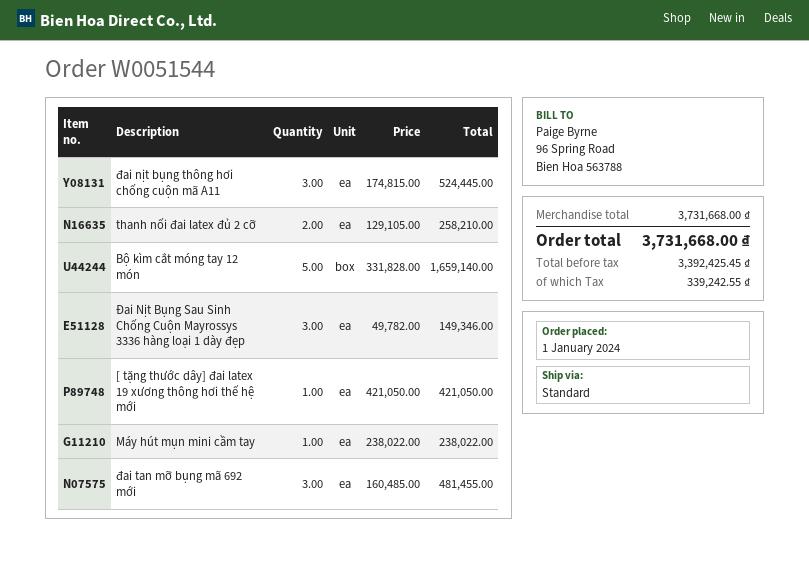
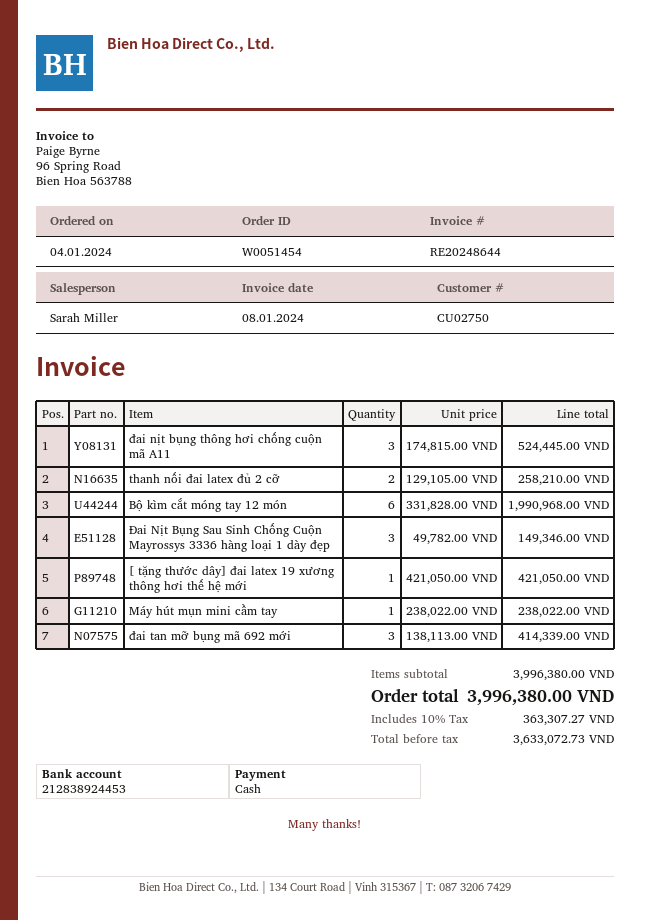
order number: W0051544 -> W0051454
order date: 2024-01-01 -> 2024-01-04
Bộ kìm cắt móng tay 12 món: 5 x 331828.00 = 1659140.00 -> 6 x 331828.00 = 1990968.00
đai tan mỡ bụng mã 692 mới: 3 x 160485.00 = 481455.00 -> 3 x 138113.00 = 414339.00
subtotal: 3731668.00 -> 3996380.00
net: 3392425.45 -> 3633072.73
tax: 339242.55 -> 363307.27
total: 3731668.00 -> 3996380.00

